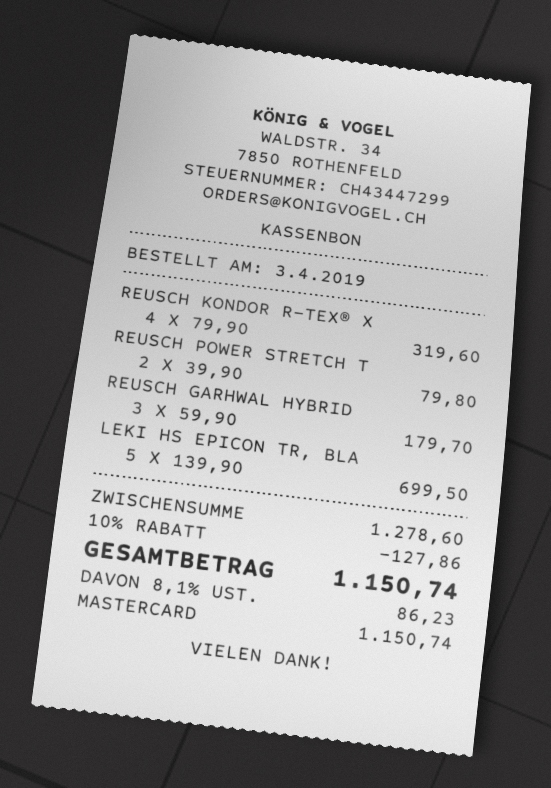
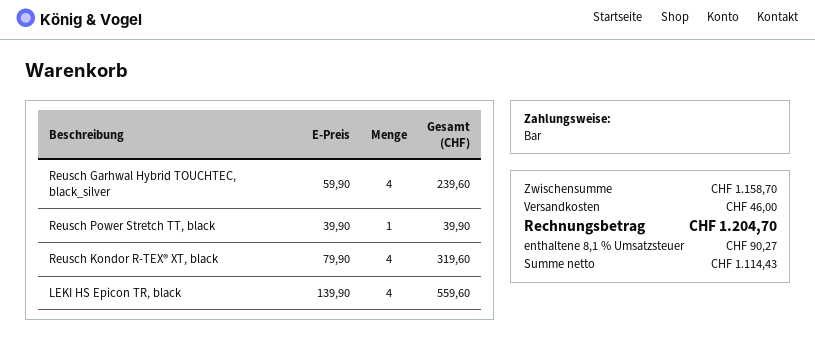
payment method: Mastercard -> cash
REUSCH POWER STRETCH T: 2 x 39.90 = 79.80 -> 1 x 39.90 = 39.90
REUSCH GARHWAL HYBRID: 3 x 59.90 = 179.70 -> 4 x 59.90 = 239.60
LEKI HS EPICON TR, BLA: 5 x 139.90 = 699.50 -> 4 x 139.90 = 559.60
subtotal: 1278.60 -> 1158.70
discount: 10% = 127.86 -> none
shipping: none -> 46.00
tax: 8.1% = 86.23 -> 8.1% = 90.27
total: 1150.74 -> 1204.70

